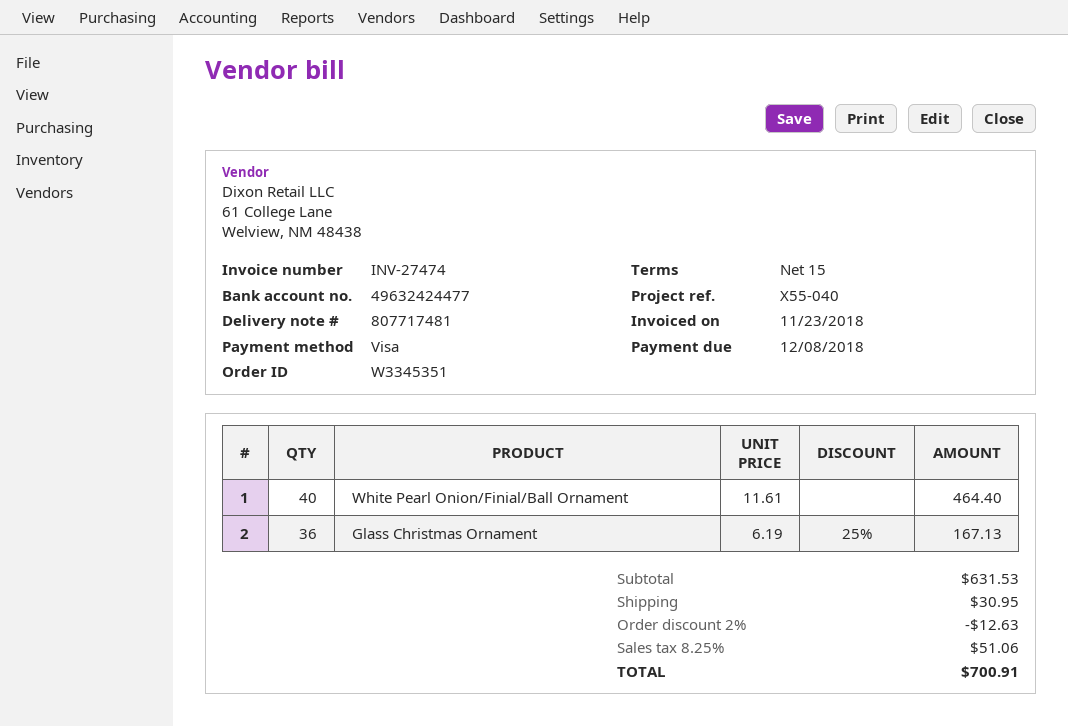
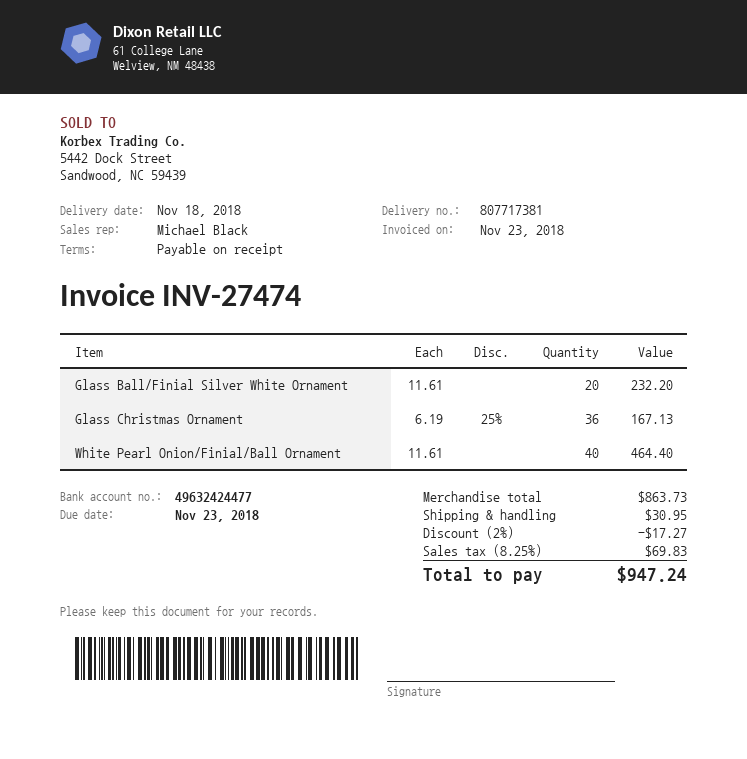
delivery note number: 807717481 -> 807717381
payment terms: 15 days -> on receipt
due date: 2018-12-08 -> 2018-11-23
Glass Ball/Finial Silver White Ornament: none -> 20 x 11.61 = 232.20
subtotal: 631.53 -> 863.73
discount: 2% = 12.63 -> 2% = 17.27
tax: 8.25% = 51.06 -> 8.25% = 69.83
total: 700.91 -> 947.24

